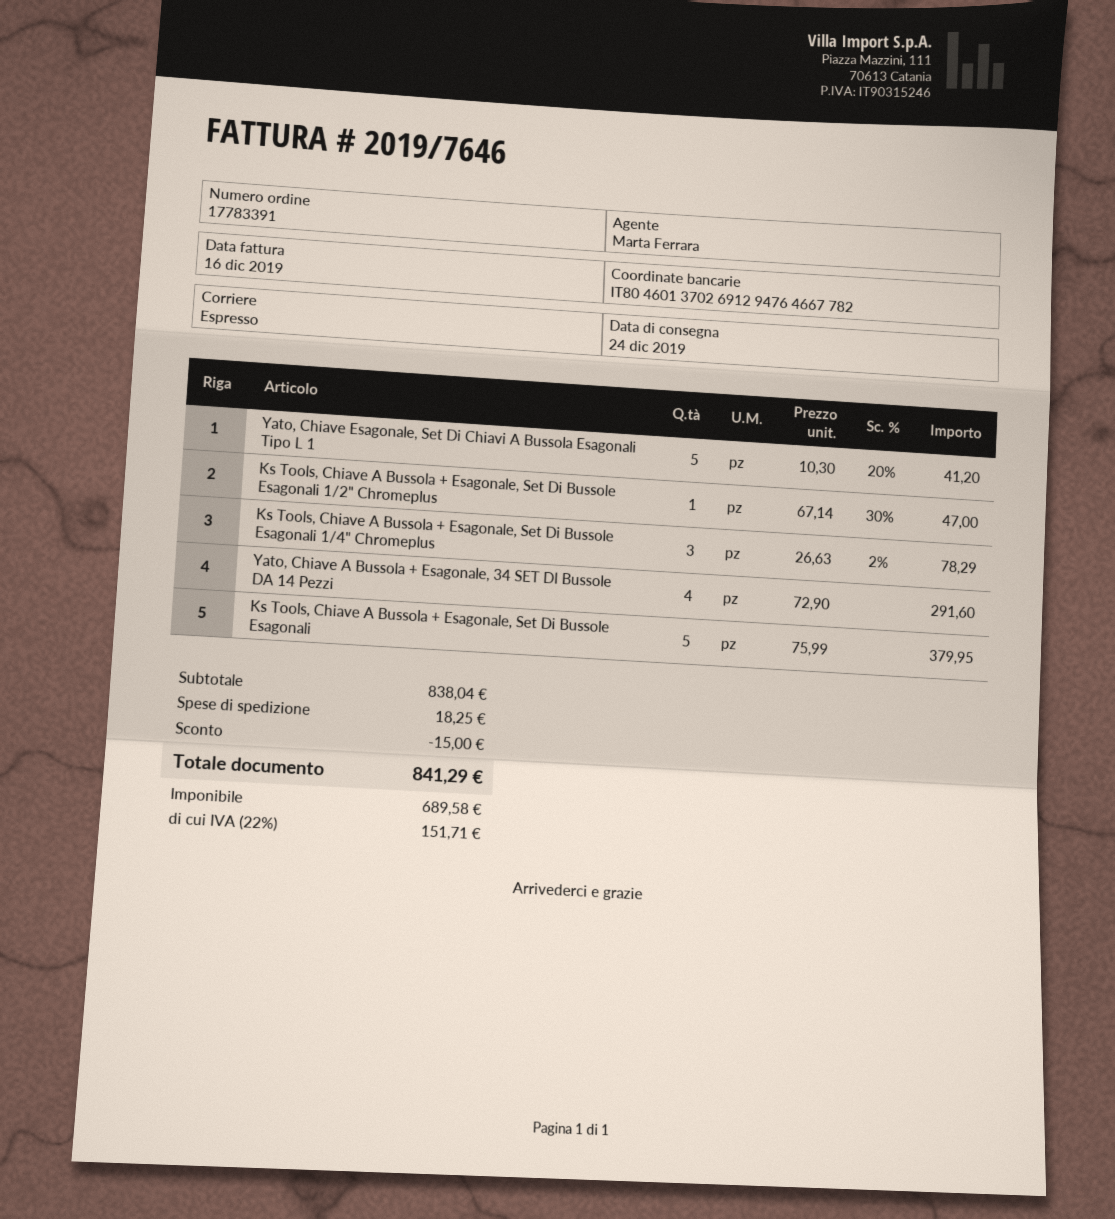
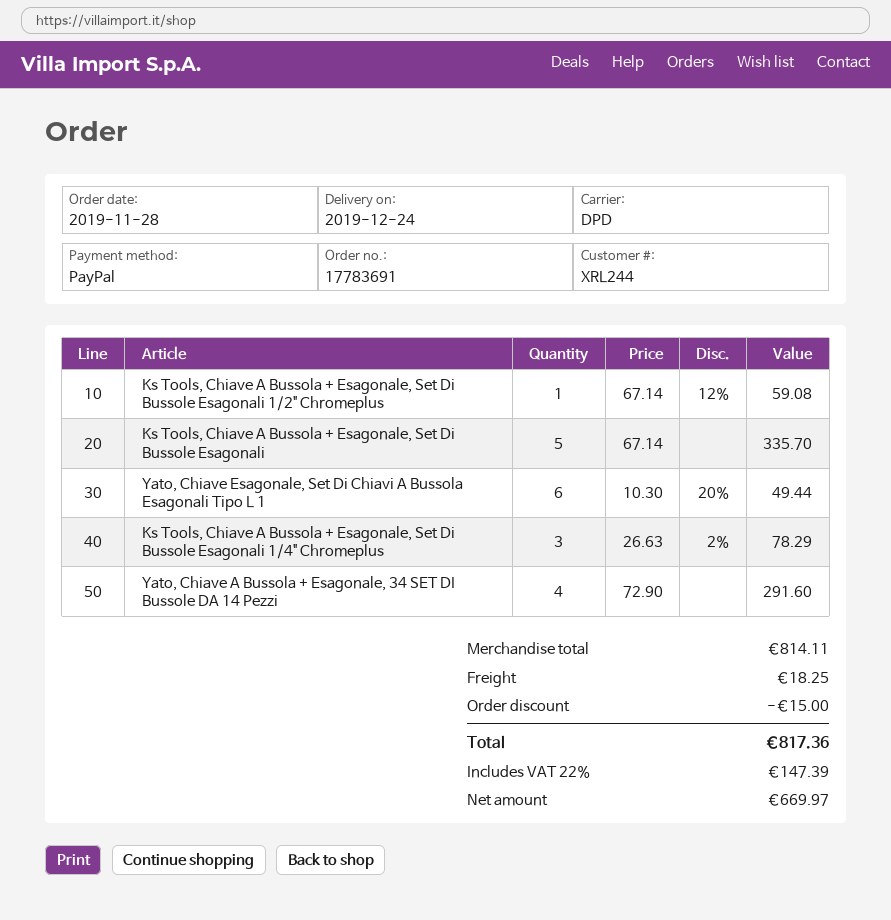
order number: 17783391 -> 17783691
shipping method: express -> DPD
Yato, Chiave Esagonale, Set Di Chiavi A Bussola Esagonali Tipo L 1: 5 x 10.30 - 20% = 41.20 -> 6 x 10.30 - 20% = 49.44
Ks Tools, Chiave A Bussola + Esagonale, Set Di Bussole Esagonali 1/2" Chromeplus: 1 x 67.14 - 30% = 47.00 -> 1 x 67.14 - 12% = 59.08
Ks Tools, Chiave A Bussola + Esagonale, Set Di Bussole Esagonali: 5 x 75.99 = 379.95 -> 5 x 67.14 = 335.70
subtotal: 838.04 -> 814.11
net: 689.58 -> 669.97
tax: 22% = 151.71 -> 22% = 147.39
total: 841.29 -> 817.36

